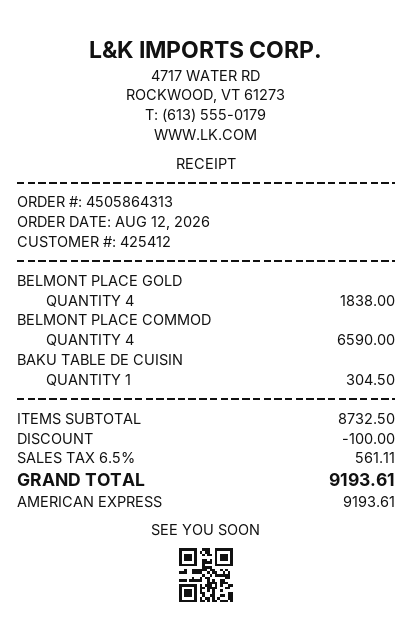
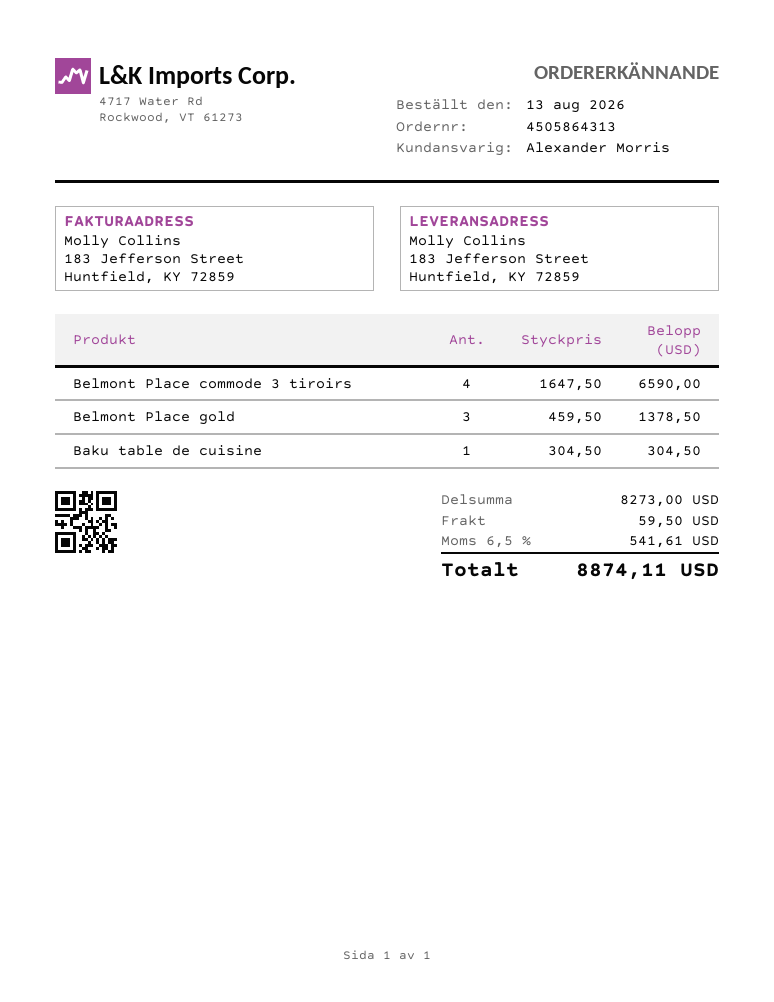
order date: 2026-08-12 -> 2026-08-13
BELMONT PLACE GOLD: 4 for 1838.00 -> 3 for 1378.50
subtotal: 8732.50 -> 8273.00
discount: 100.00 -> none
shipping: none -> 59.50
tax: 6.5% = 561.11 -> 6.5% = 541.61
total: 9193.61 -> 8874.11

